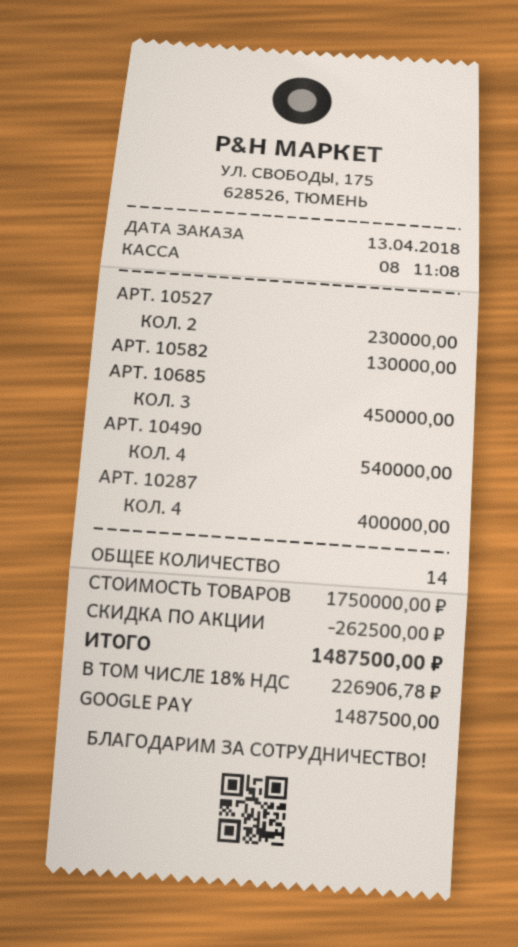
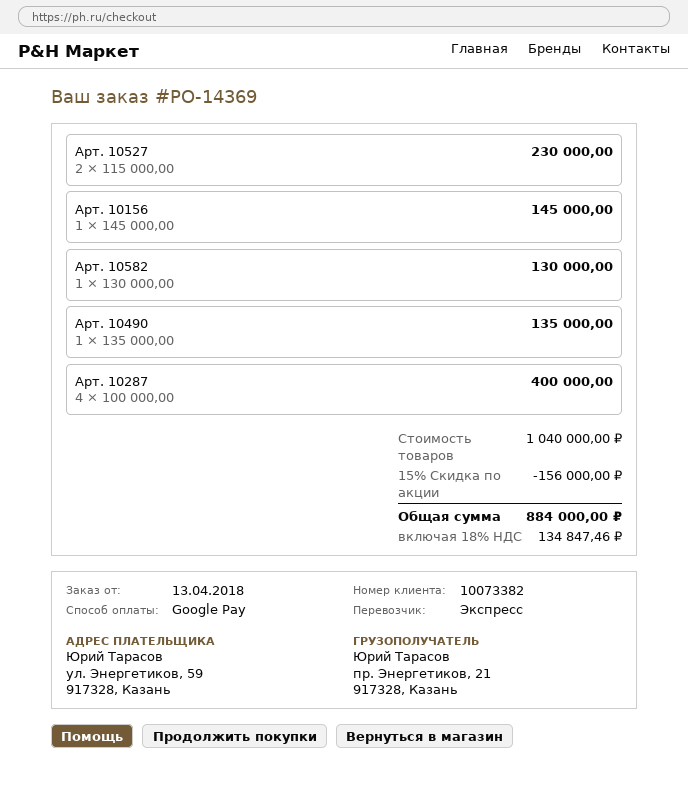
АРТ. 10685: 3 for 450000.00 -> none
АРТ. 10490: 4 for 540000.00 -> 1 for 135000.00
Арт. 10156: none -> 1 for 145000.00
subtotal: 1750000.00 -> 1040000.00
discount: 262500.00 -> 156000.00
tax: 18% = 226906.78 -> 18% = 134847.46
total: 1487500.00 -> 884000.00

